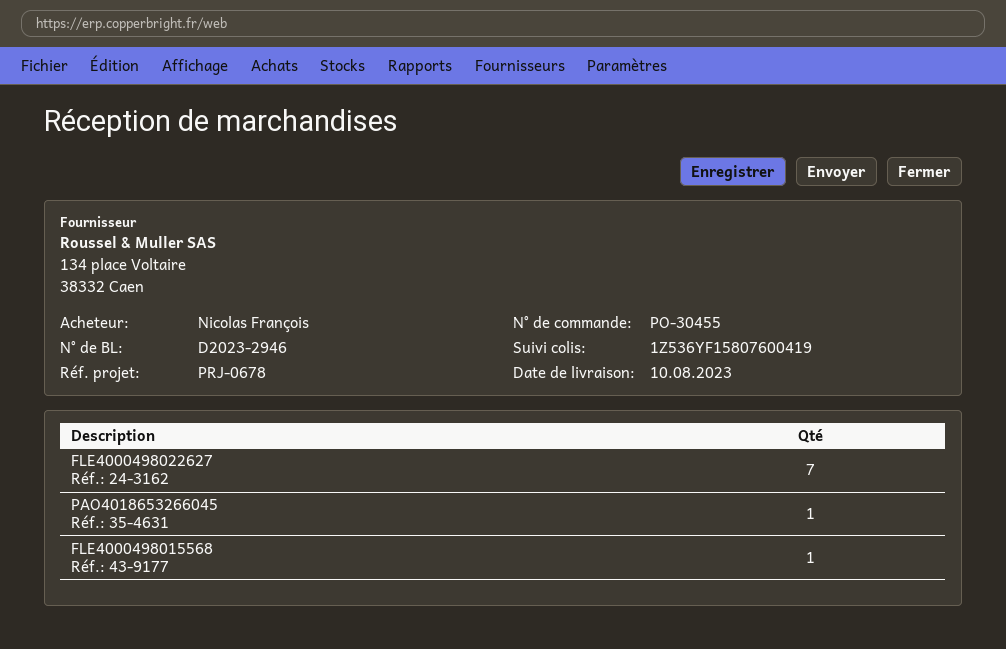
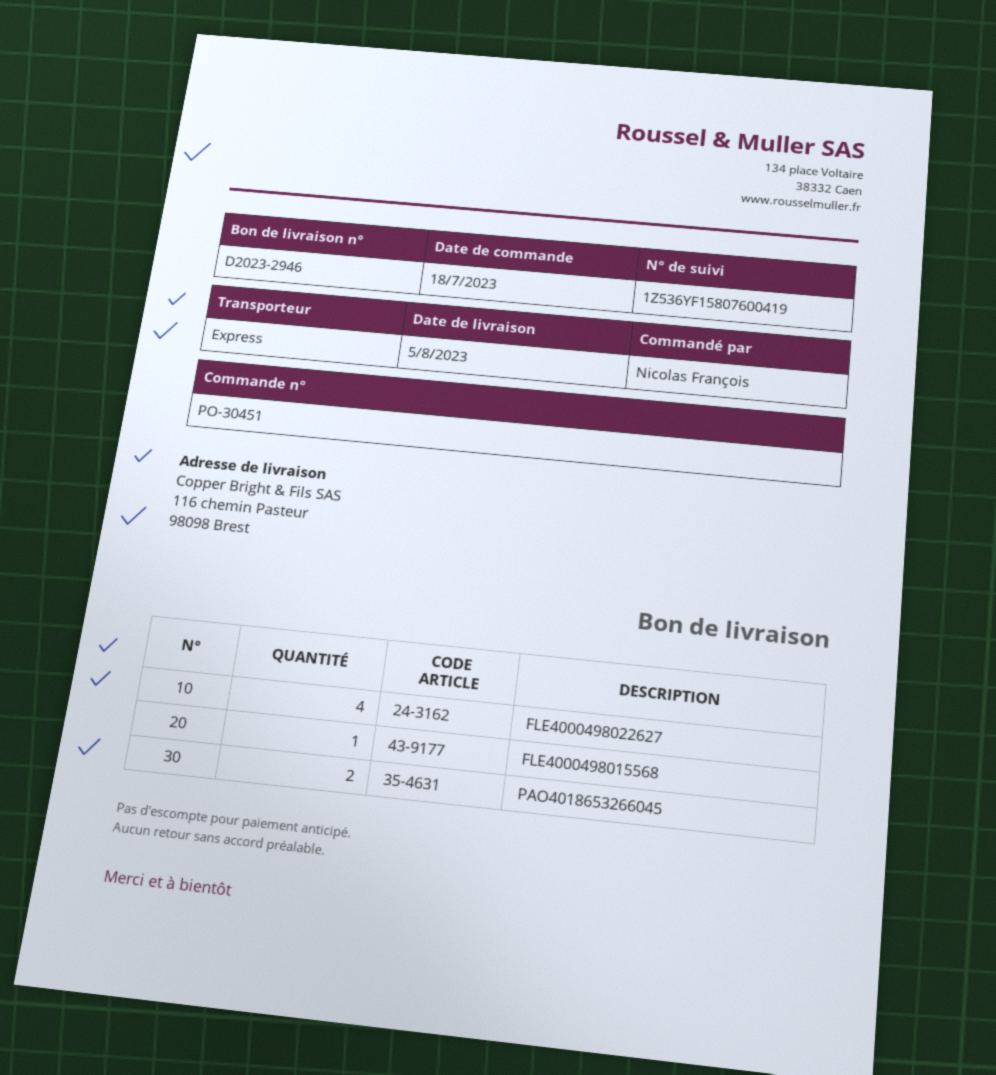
order number: PO-30455 -> PO-30451
delivery date: 2023-08-10 -> 2023-08-05
FLE4000498022627: 7 -> 4
PAO4018653266045: 1 -> 2

